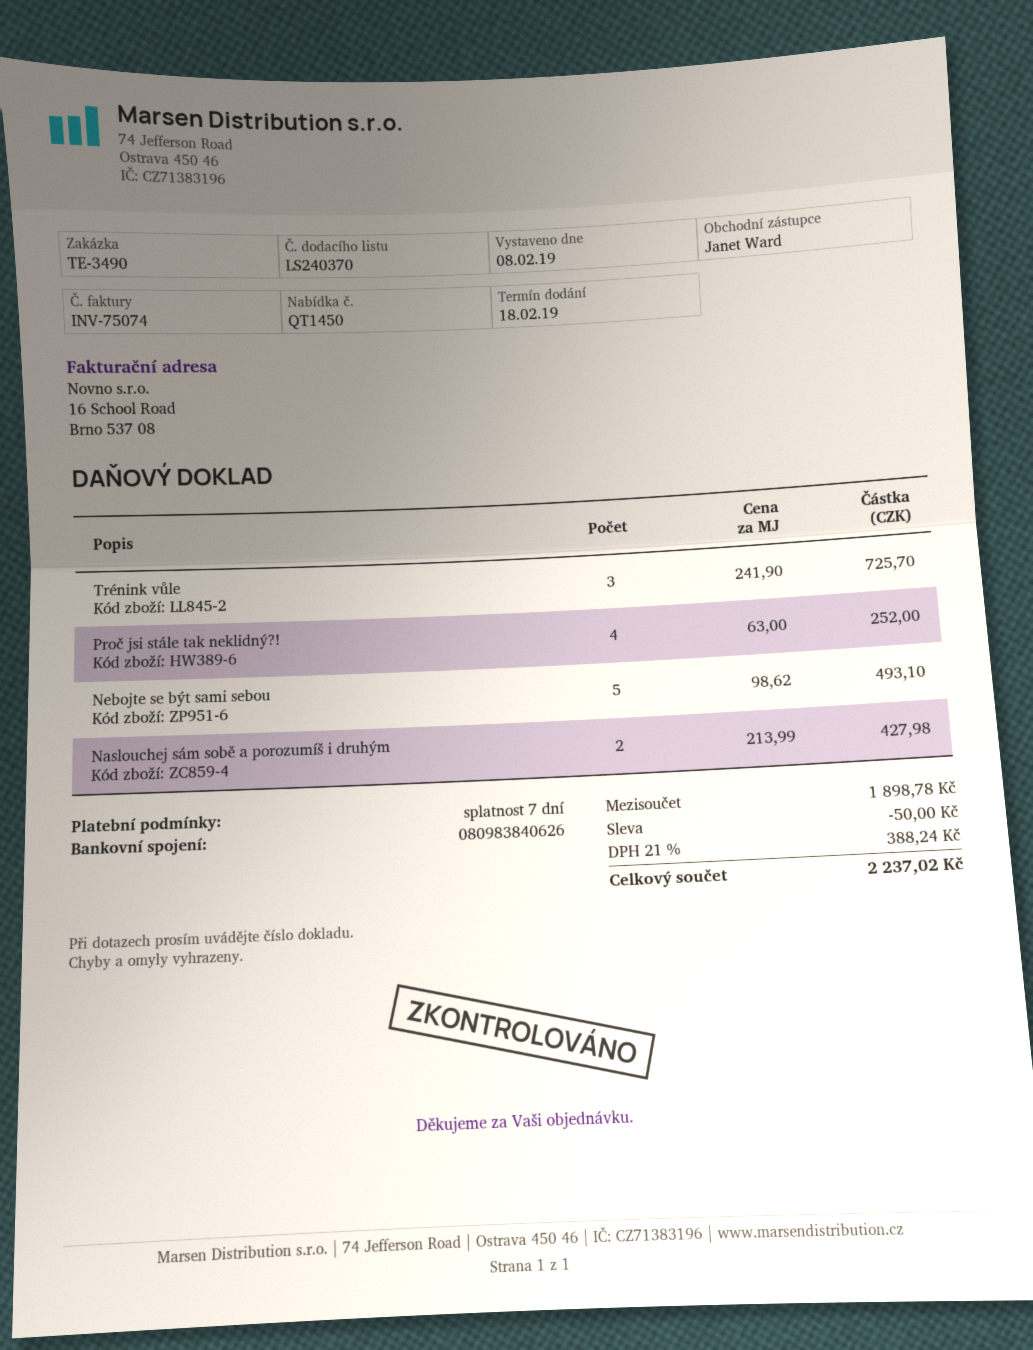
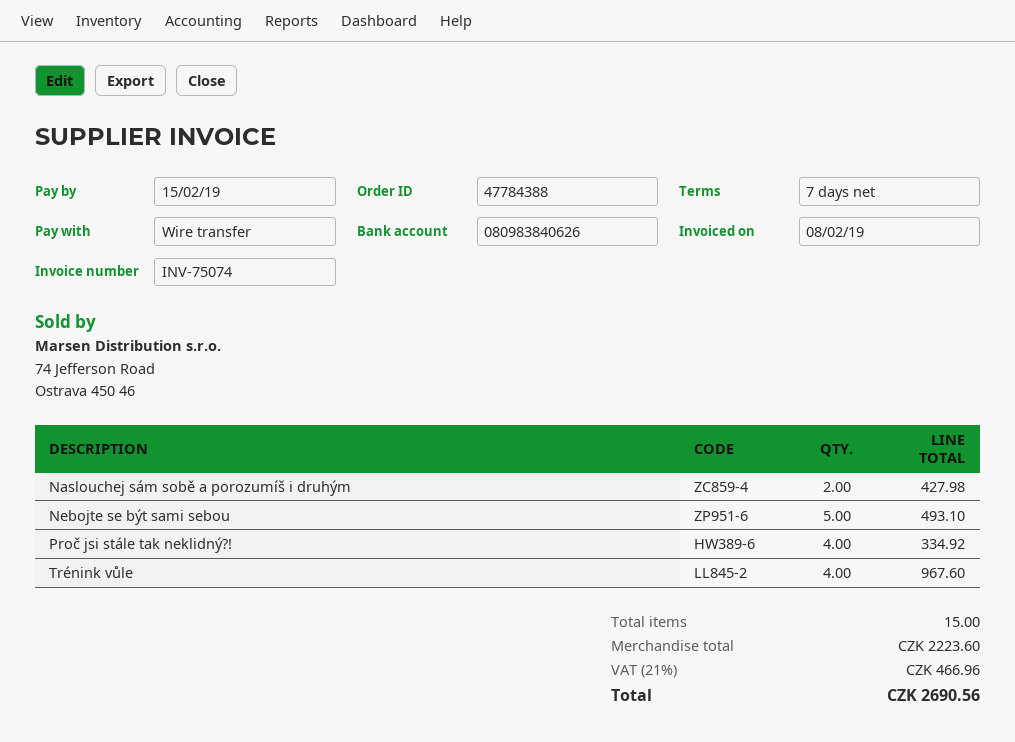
Trénink vůle: 3 for 725.70 -> 4 for 967.60
Proč jsi stále tak neklidný?!: 4 for 252.00 -> 4 for 334.92
subtotal: 1898.78 -> 2223.60
discount: 50.00 -> none
tax: 21% = 388.24 -> 21% = 466.96
total: 2237.02 -> 2690.56

